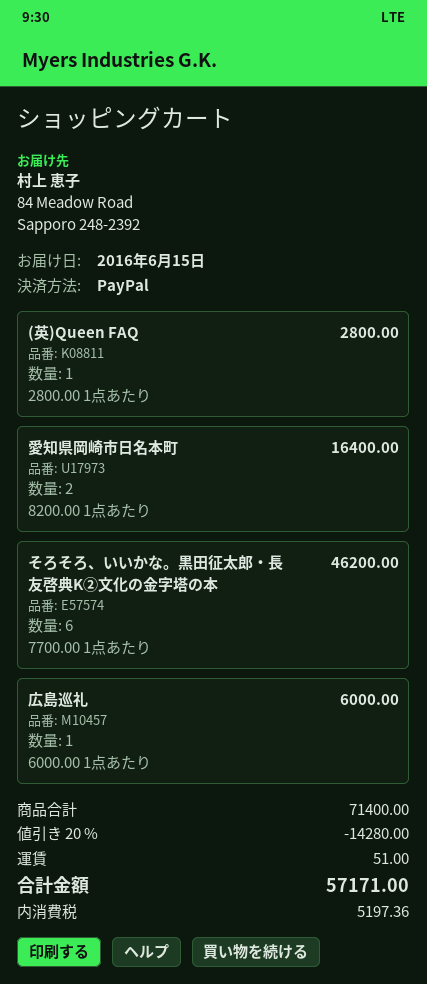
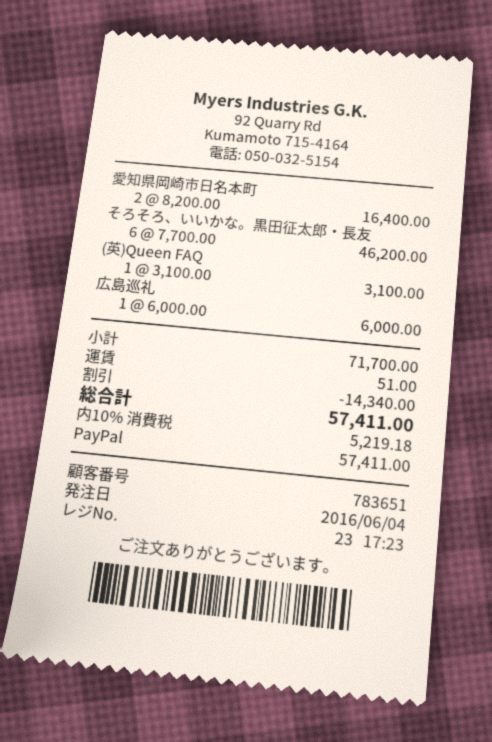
(英)Queen FAQ: 1 x 2800.00 = 2800.00 -> 1 x 3100.00 = 3100.00
subtotal: 71400.00 -> 71700.00
discount: 14280.00 -> 14340.00
tax: 5197.36 -> 5219.18
total: 57171.00 -> 57411.00

